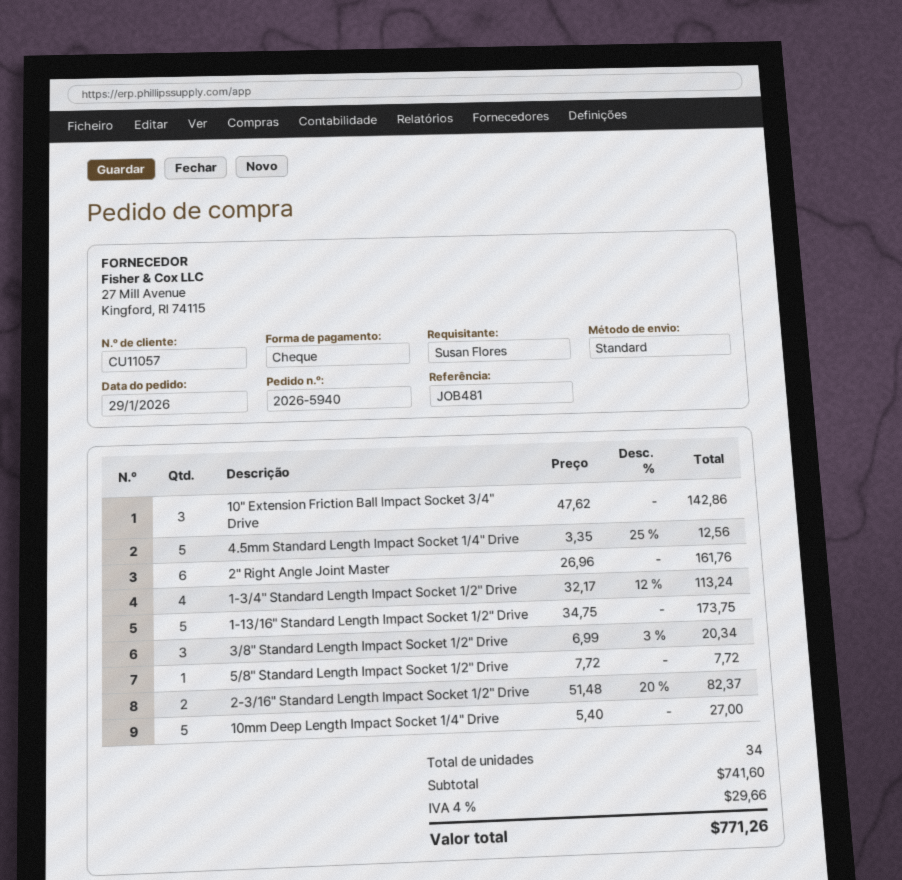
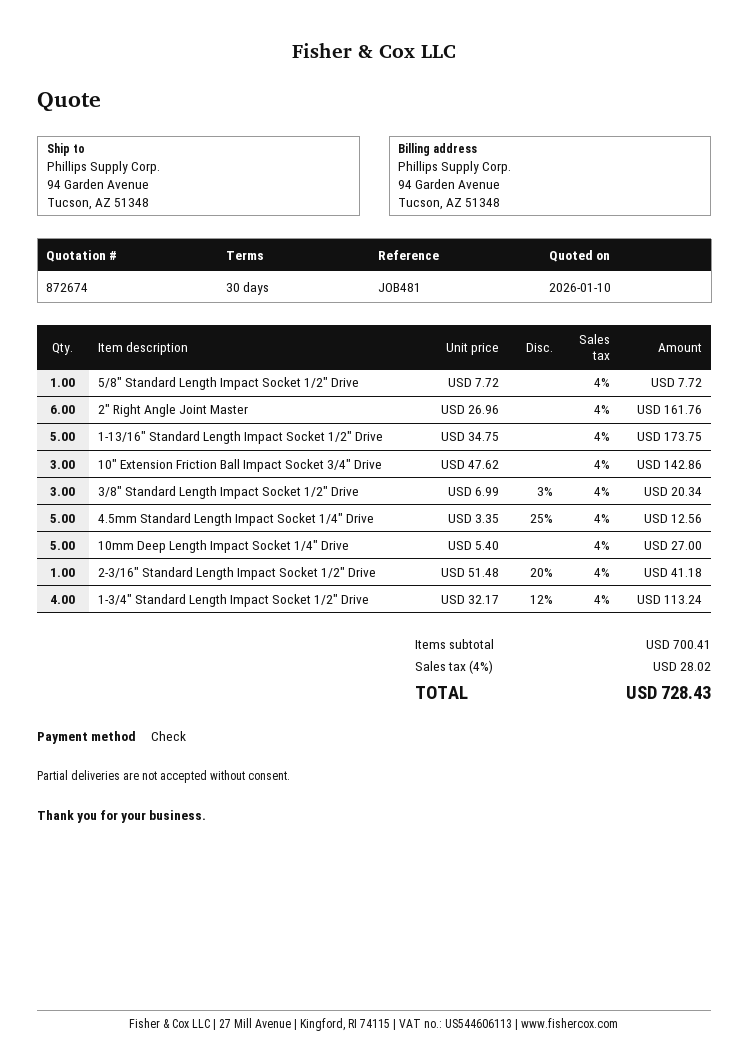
2-3/16" Standard Length Impact Socket 1/2" Drive: 2 x 51.48 - 20% = 82.37 -> 1 x 51.48 - 20% = 41.18
subtotal: 741.60 -> 700.41
tax: 4% = 29.66 -> 4% = 28.02
total: 771.26 -> 728.43

